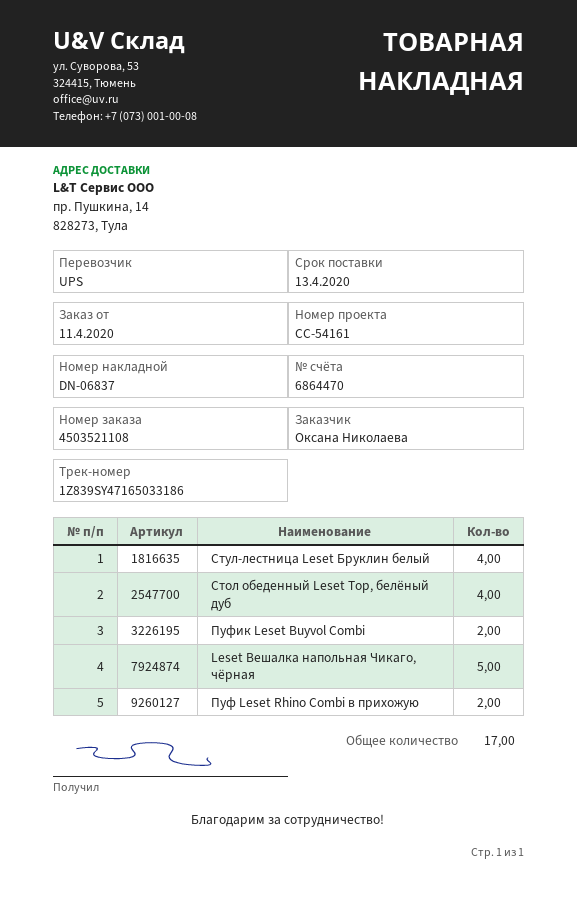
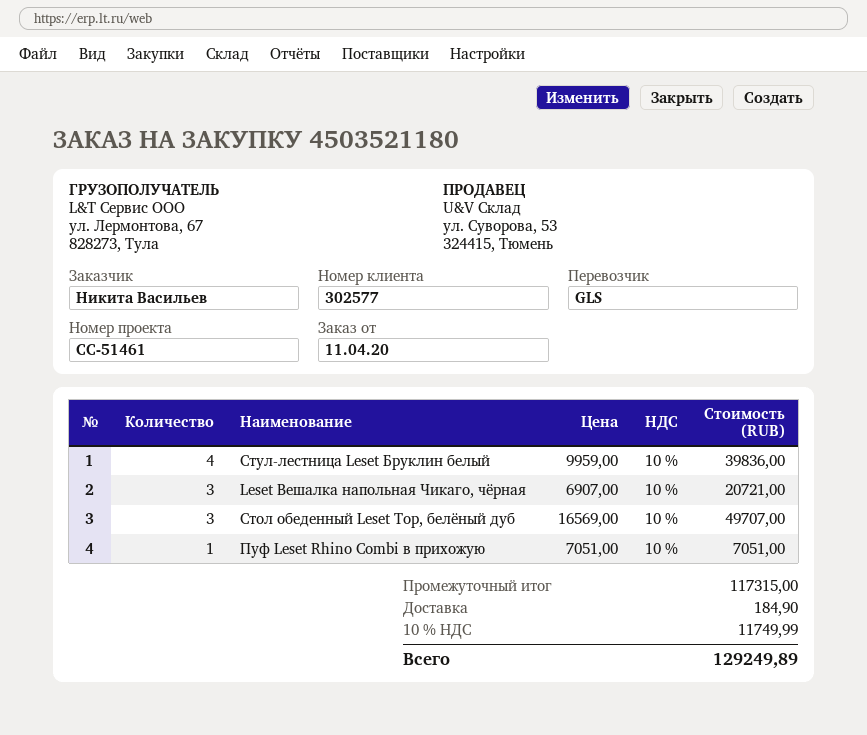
order number: 4503521108 -> 4503521180
reference: CC-54161 -> CC-51461
ordered by: Оксана Николаева -> Никита Васильев
shipping method: UPS -> GLS
ship to: пр. Пушкина, 14, 828273, Тула -> ул. Лермонтова, 67, 828273, Тула
Стол обеденный Leset Тор, белёный дуб: 4 -> 3
Пуфик Leset Buyvol Combi: 2 -> none
Leset Вешалка напольная Чикаго, чёрная: 5 -> 3
Пуф Leset Rhino Combi в прихожую: 2 -> 1

